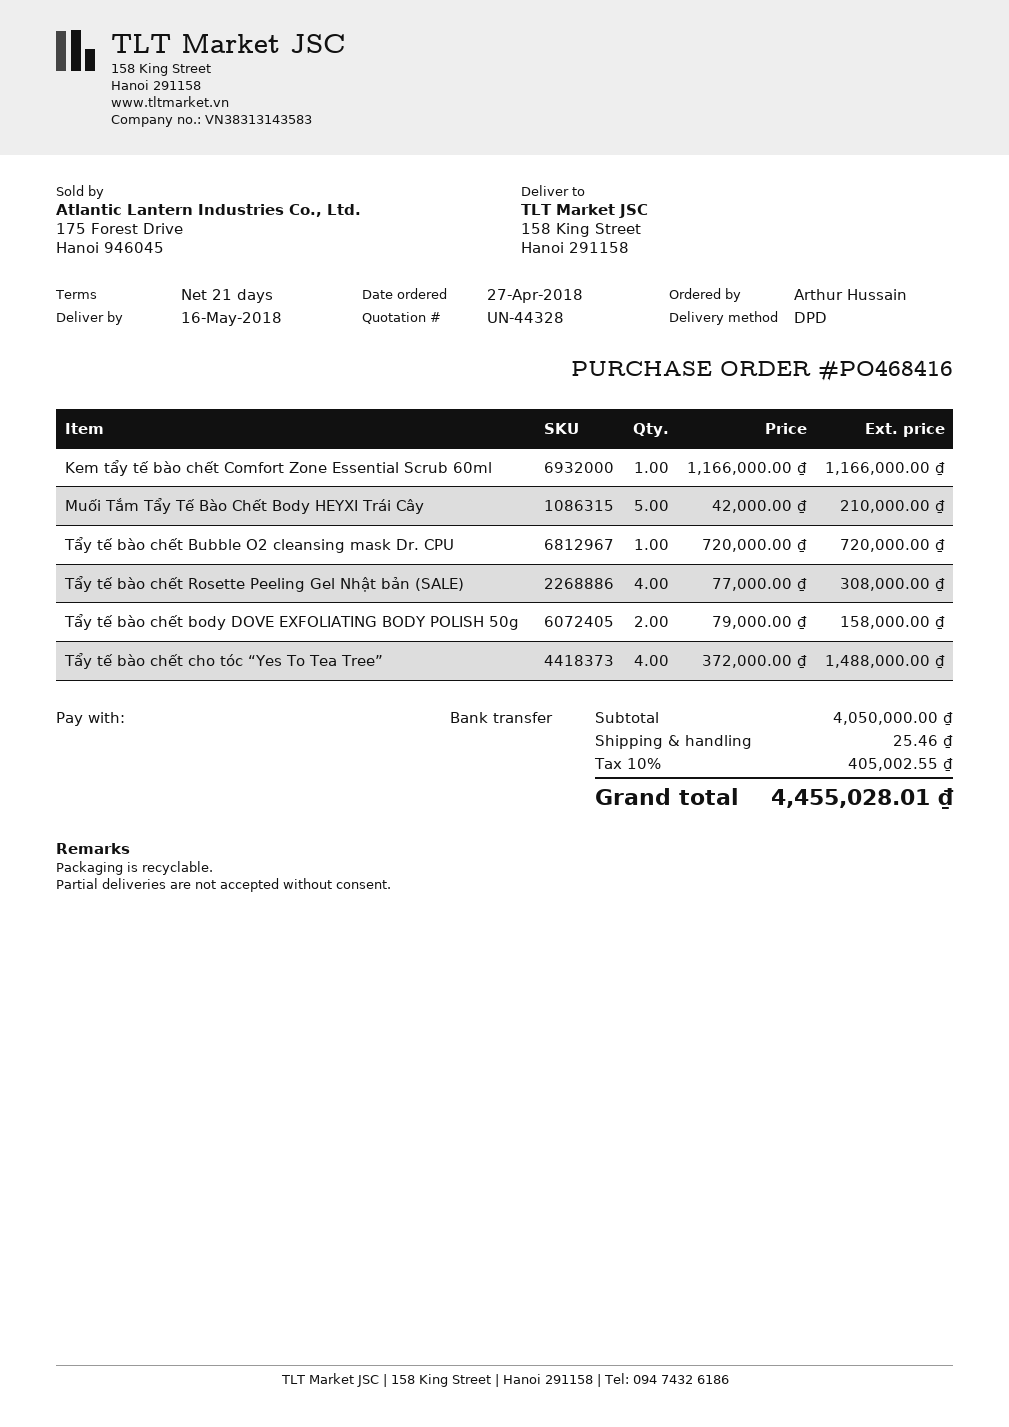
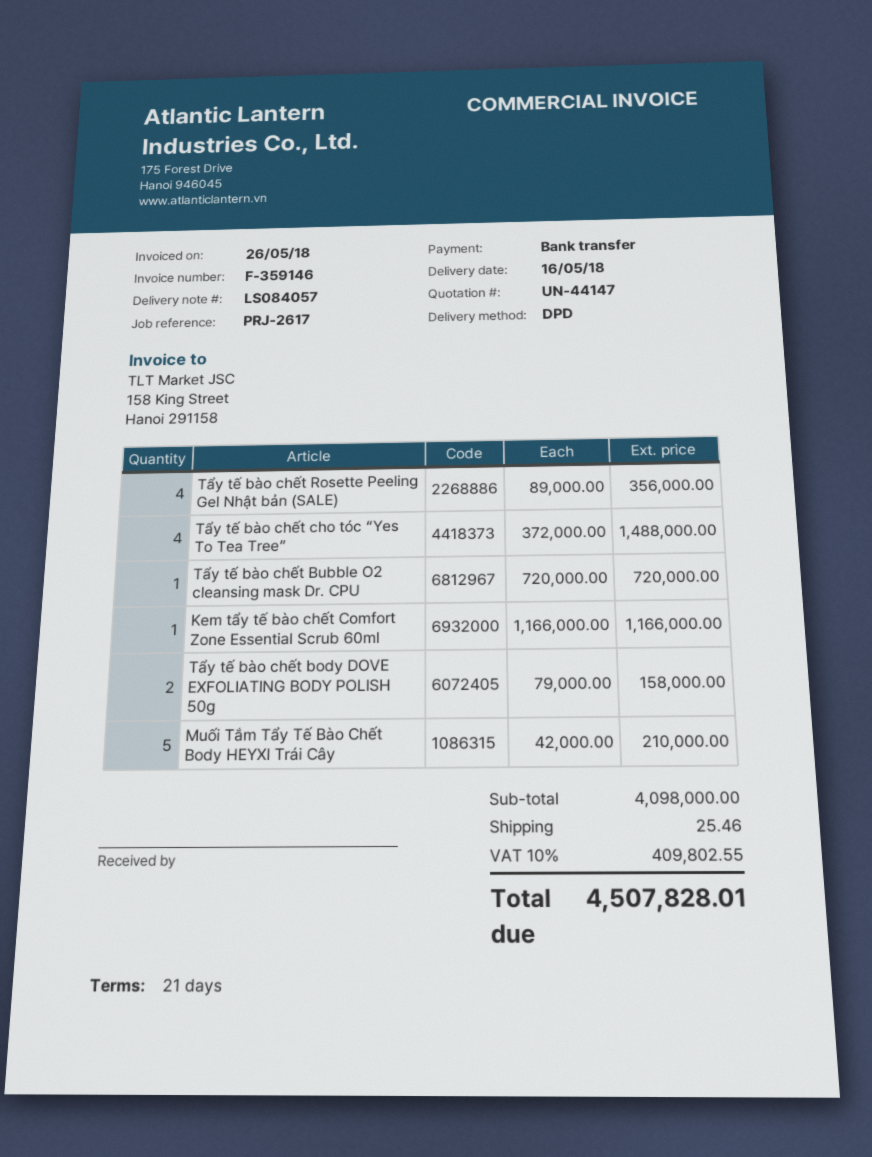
quote number: UN-44328 -> UN-44147
Tẩy tế bào chết Rosette Peeling Gel Nhật bản (SALE): 4 x 77000.00 = 308000.00 -> 4 x 89000.00 = 356000.00
subtotal: 4050000.00 -> 4098000.00
tax: 10% = 405002.55 -> 10% = 409802.55
total: 4455028.01 -> 4507828.01

